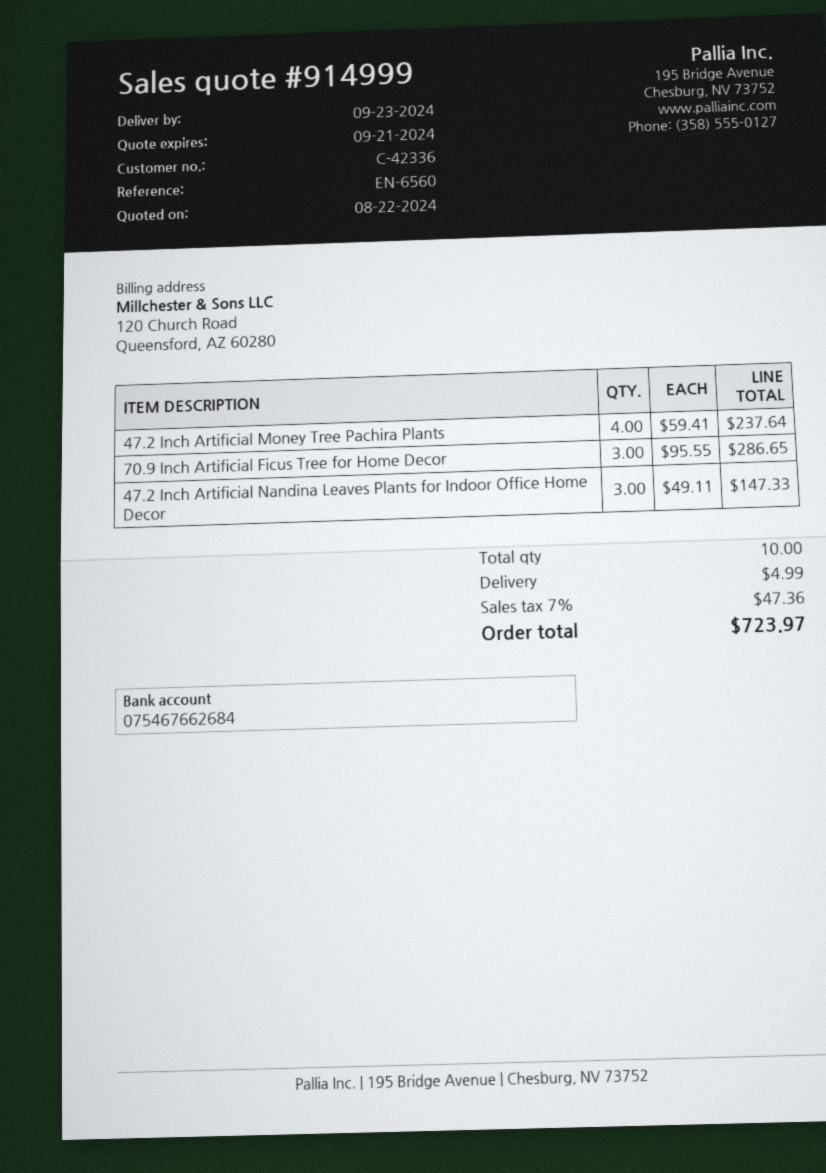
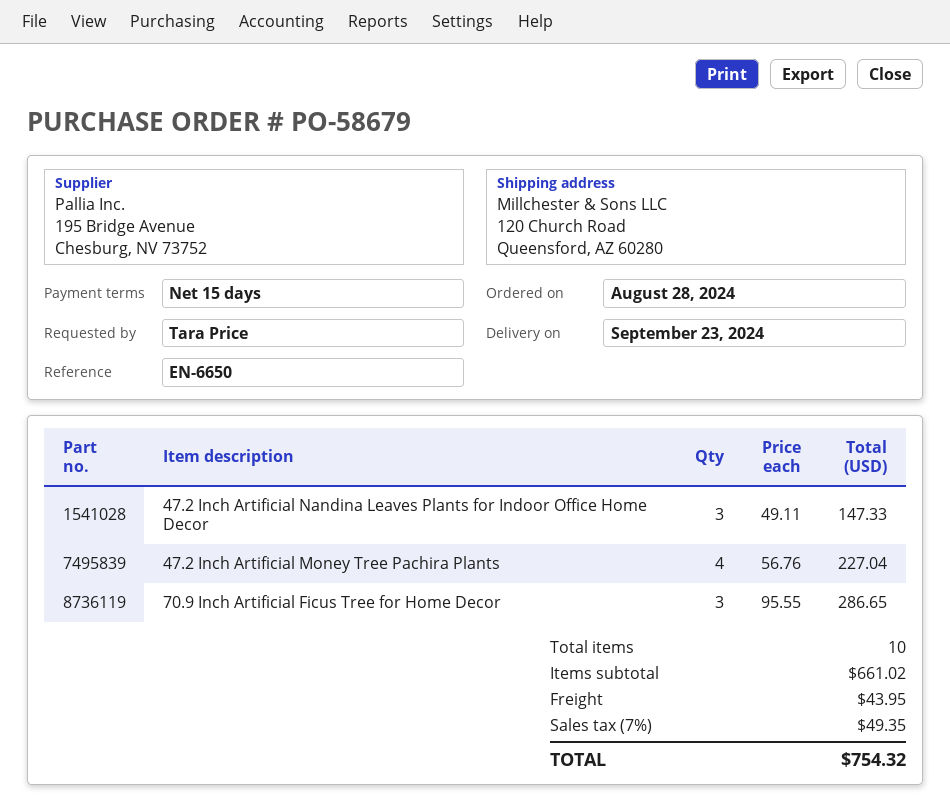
reference: EN-6560 -> EN-6650
47.2 Inch Artificial Money Tree Pachira Plants: 4 x 59.41 = 237.64 -> 4 x 56.76 = 227.04
shipping: 4.99 -> 43.95
tax: 7% = 47.36 -> 7% = 49.35
total: 723.97 -> 754.32

